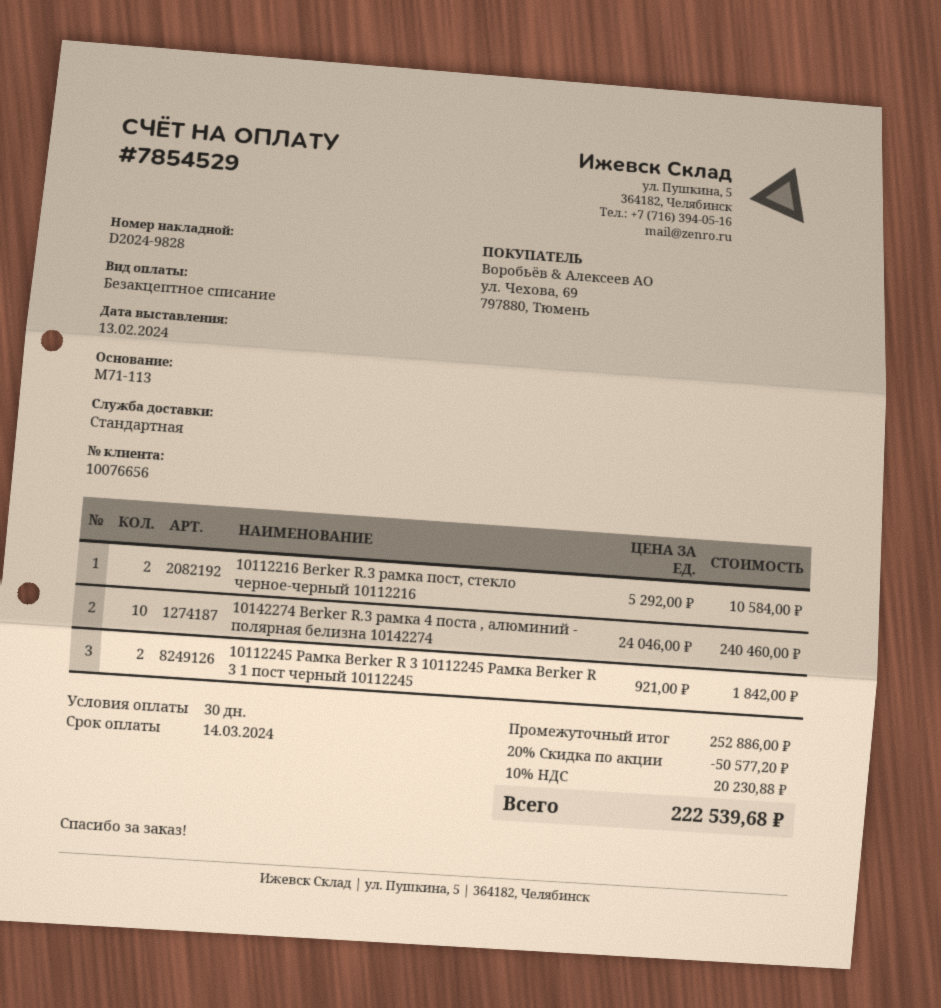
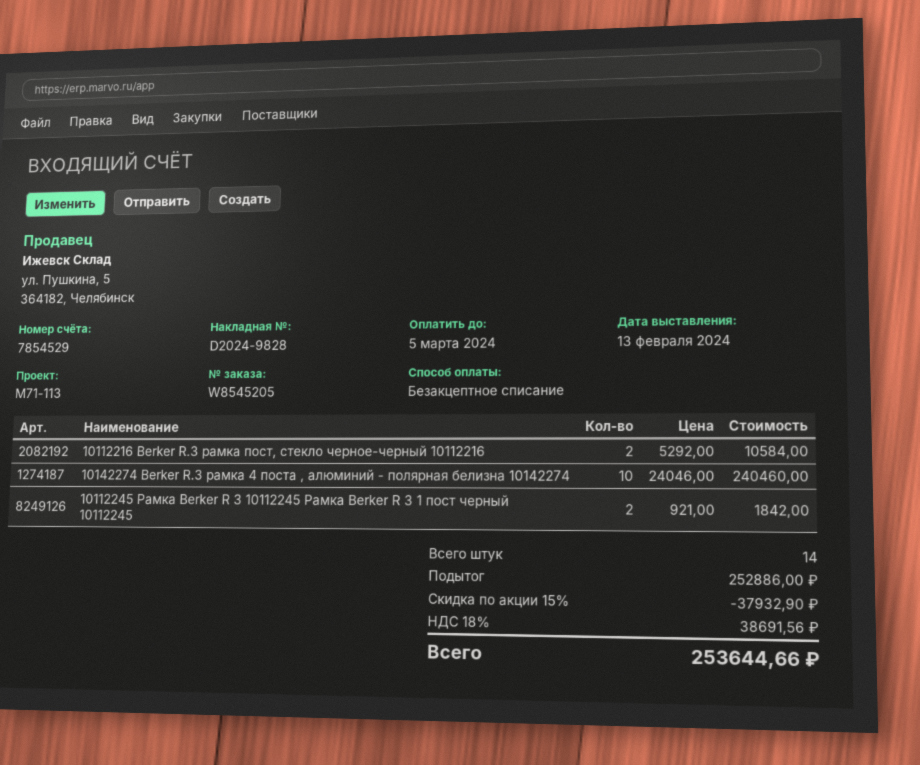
due date: 2024-03-14 -> 2024-03-05
discount: 20% = 50577.20 -> 15% = 37932.90
tax: 10% = 20230.88 -> 18% = 38691.56
total: 222539.68 -> 253644.66

